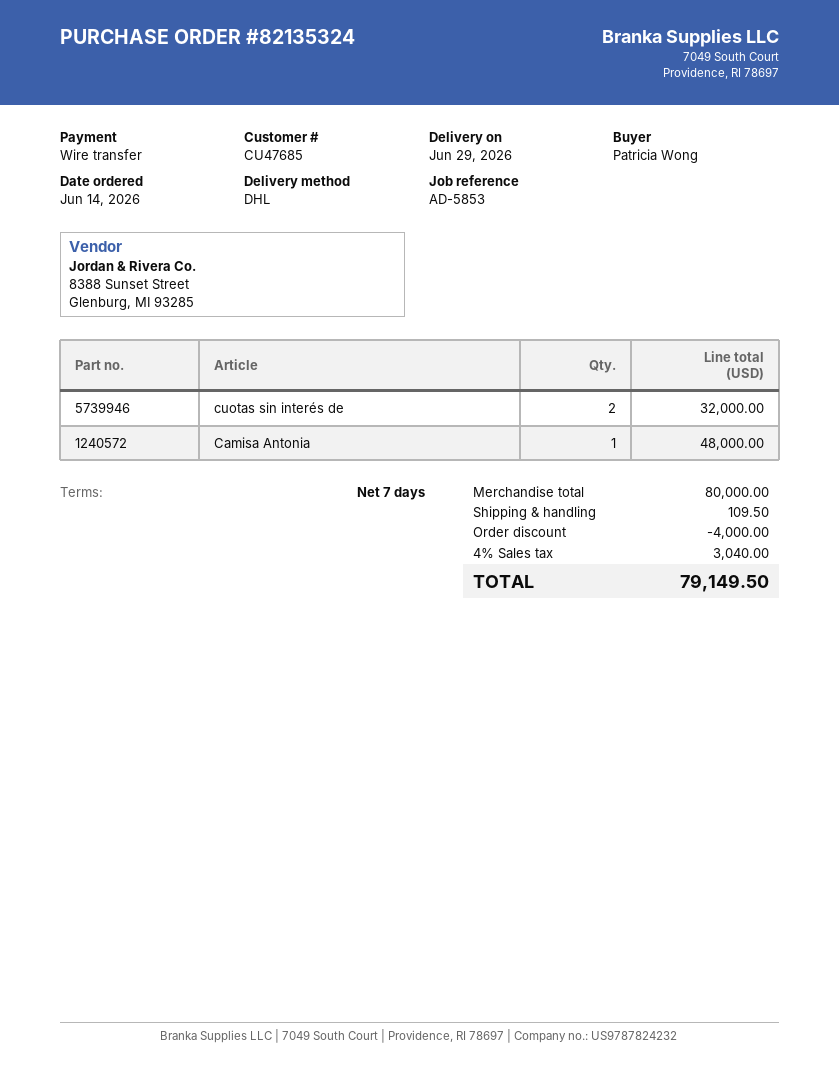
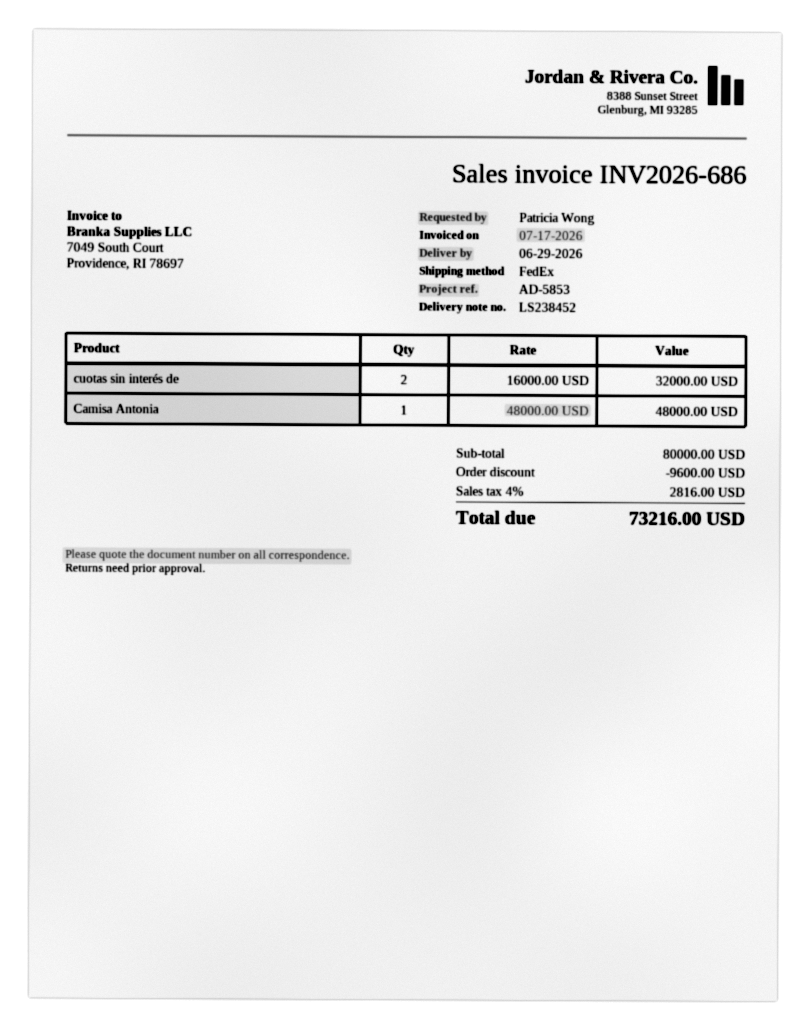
shipping method: DHL -> FedEx
discount: 4000.00 -> 9600.00
shipping: 109.50 -> none
tax: 4% = 3040.00 -> 4% = 2816.00
total: 79149.50 -> 73216.00

